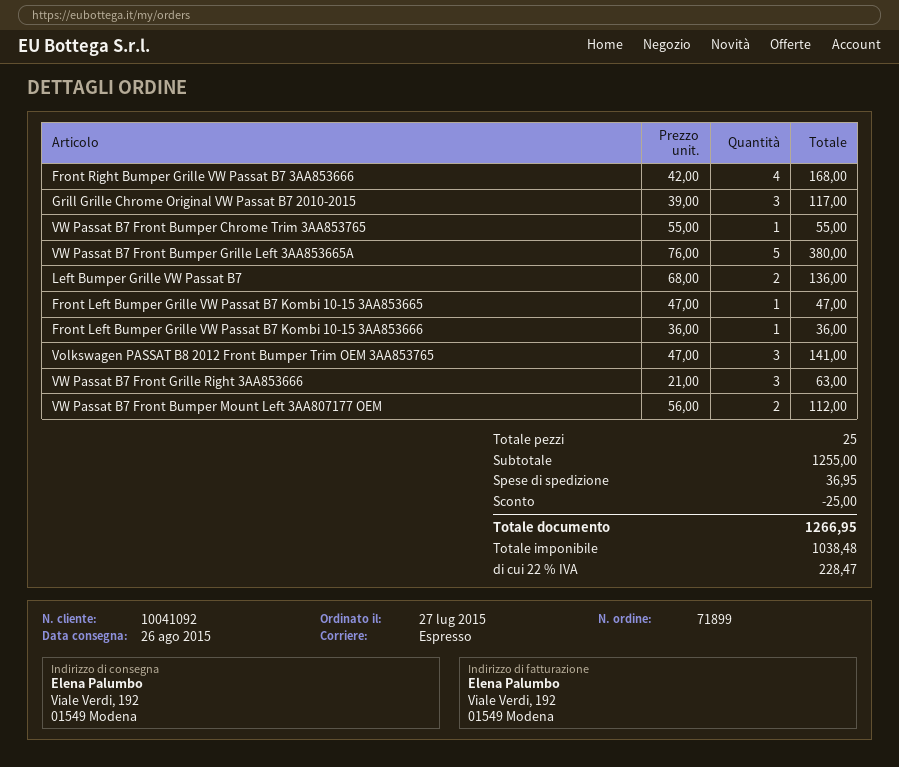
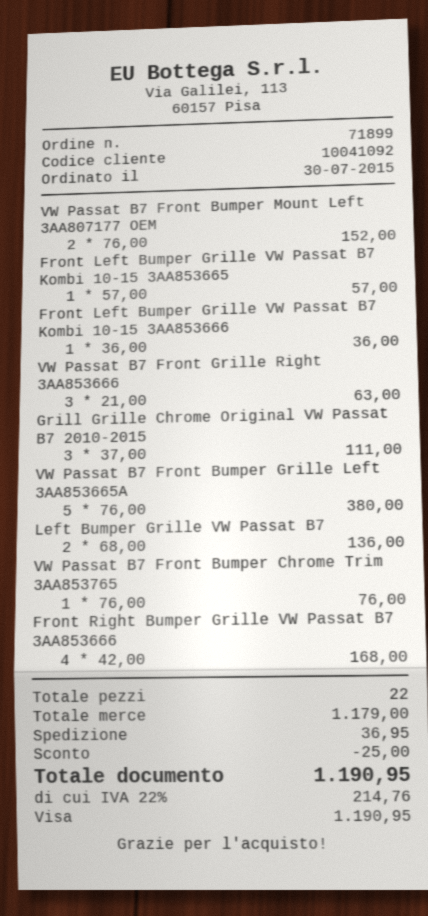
order date: 2015-07-27 -> 2015-07-30
Grill Grille Chrome Original VW Passat B7 2010-2015: 3 x 39.00 = 117.00 -> 3 x 37.00 = 111.00
VW Passat B7 Front Bumper Chrome Trim 3AA853765: 1 x 55.00 = 55.00 -> 1 x 76.00 = 76.00
Front Left Bumper Grille VW Passat B7 Kombi 10-15 3AA853665: 1 x 47.00 = 47.00 -> 1 x 57.00 = 57.00
Volkswagen PASSAT B8 2012 Front Bumper Trim OEM 3AA853765: 3 x 47.00 = 141.00 -> none
VW Passat B7 Front Bumper Mount Left 3AA807177 OEM: 2 x 56.00 = 112.00 -> 2 x 76.00 = 152.00
total quantity: 25 -> 22
subtotal: 1255.00 -> 1179.00
tax: 22% = 228.47 -> 22% = 214.76
total: 1266.95 -> 1190.95

